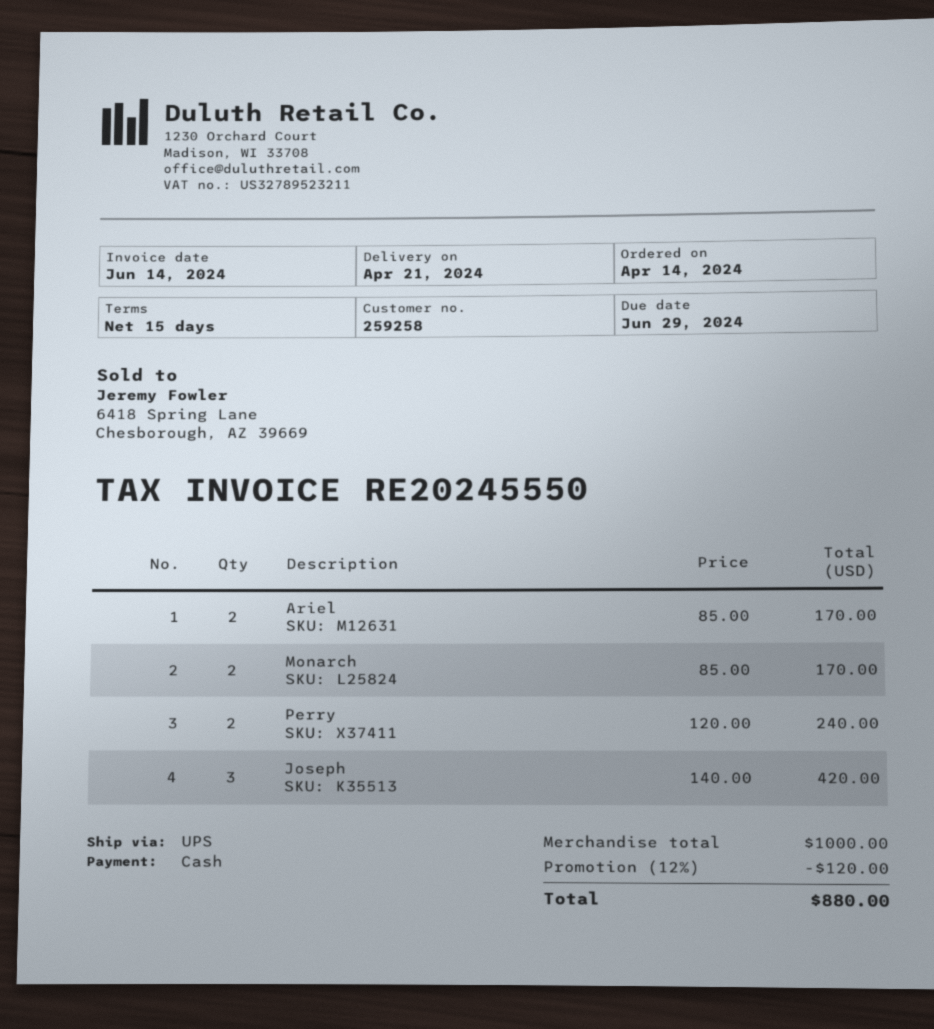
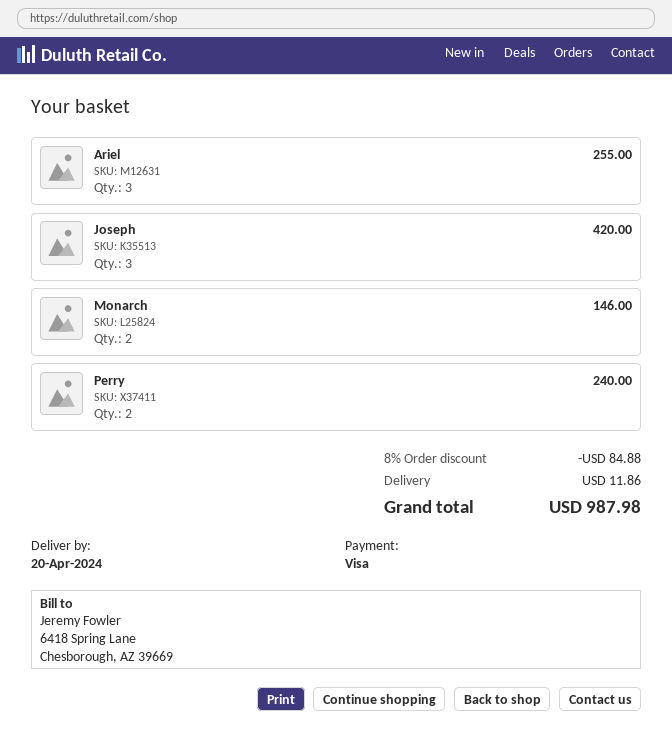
delivery date: 2024-04-21 -> 2024-04-20
payment method: cash -> Visa
Ariel: 2 for 170.00 -> 3 for 255.00
Monarch: 2 for 170.00 -> 2 for 146.00
discount: 12% = 120.00 -> 8% = 84.88
shipping: none -> 11.86
total: 880.00 -> 987.98

